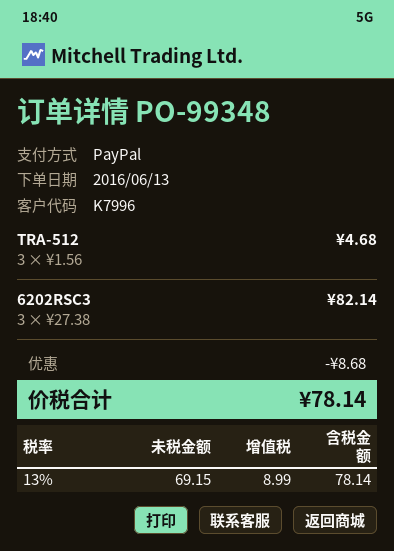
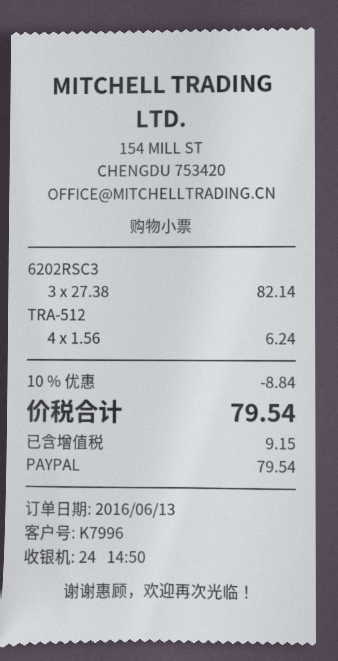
TRA-512: 3 x 1.56 = 4.68 -> 4 x 1.56 = 6.24
discount: 8.68 -> 8.84
tax: 8.99 -> 9.15
total: 78.14 -> 79.54

